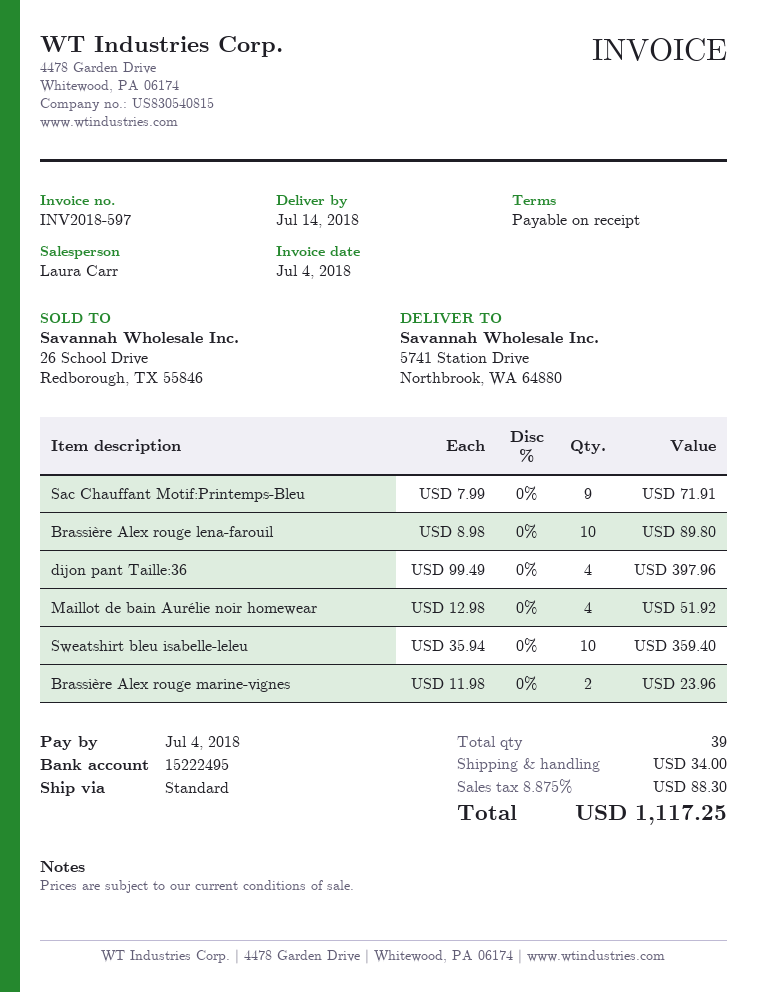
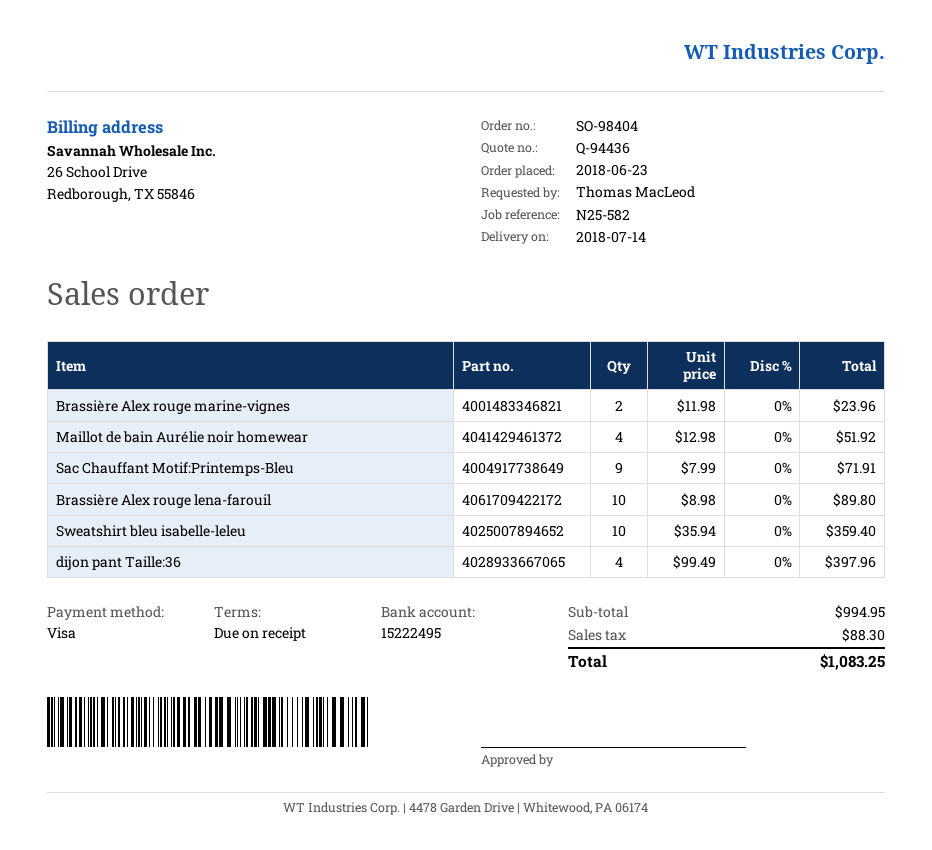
shipping: 34.00 -> none
total: 1117.25 -> 1083.25

